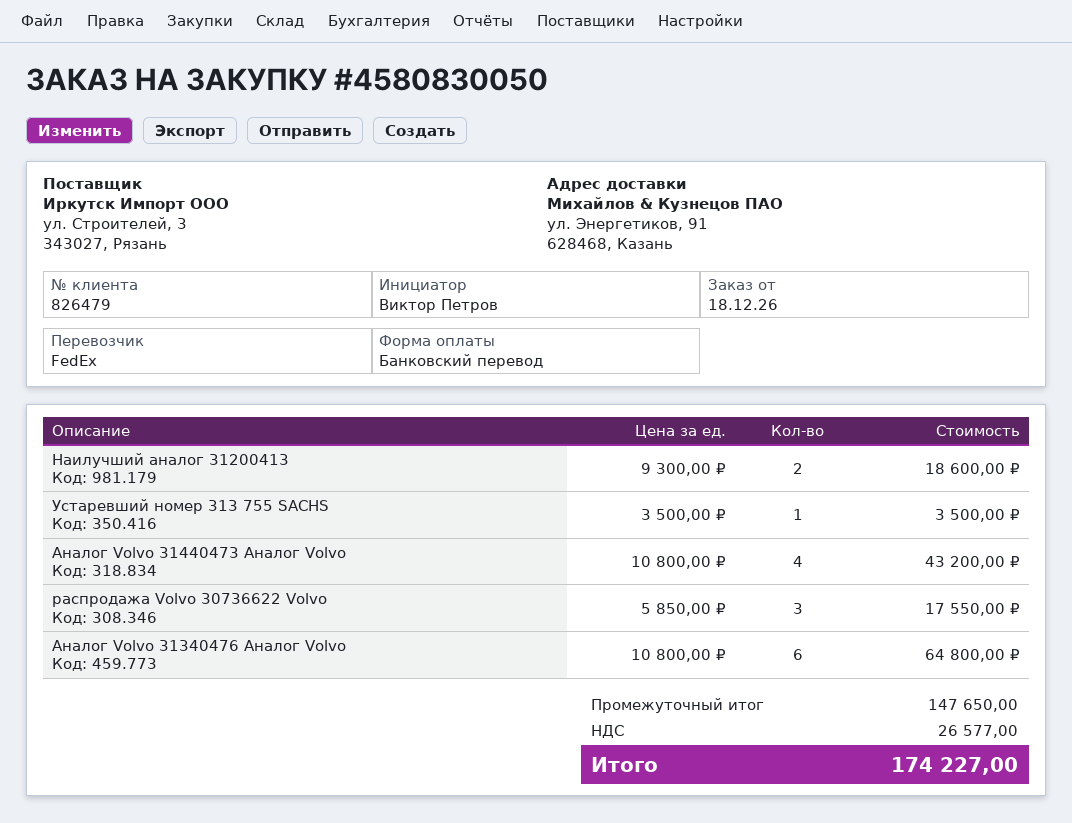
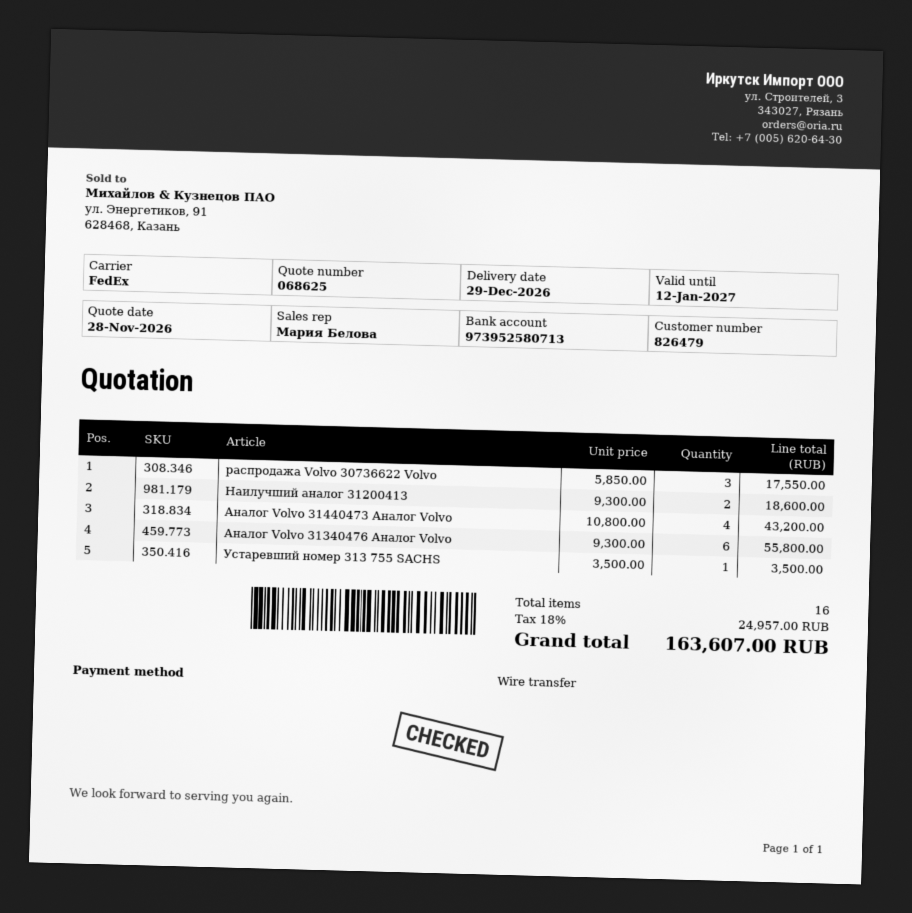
Аналог Volvo 31340476 Аналог Volvo: 6 x 10800.00 = 64800.00 -> 6 x 9300.00 = 55800.00
tax: 26577.00 -> 24957.00
total: 174227.00 -> 163607.00

